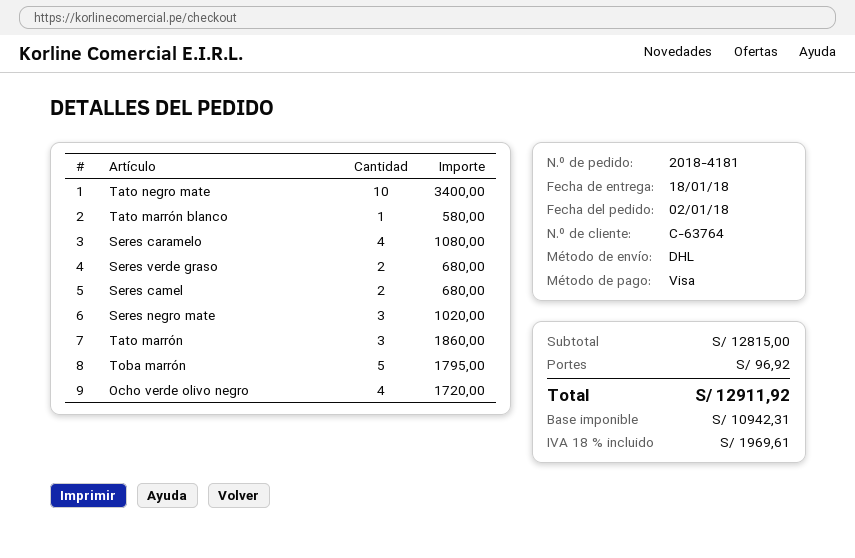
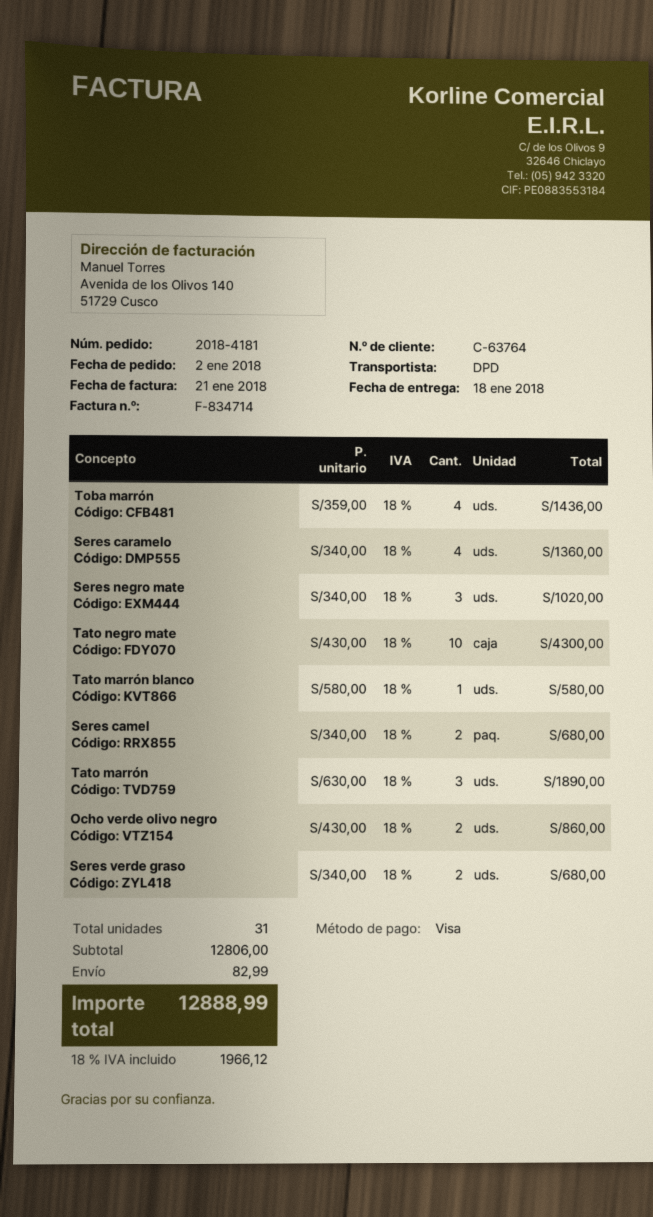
shipping method: DHL -> DPD
Tato negro mate: 10 for 3400.00 -> 10 for 4300.00
Seres caramelo: 4 for 1080.00 -> 4 for 1360.00
Tato marrón: 3 for 1860.00 -> 3 for 1890.00
Toba marrón: 5 for 1795.00 -> 4 for 1436.00
Ocho verde olivo negro: 4 for 1720.00 -> 2 for 860.00
subtotal: 12815.00 -> 12806.00
shipping: 96.92 -> 82.99
tax: 18% = 1969.61 -> 18% = 1966.12
total: 12911.92 -> 12888.99

